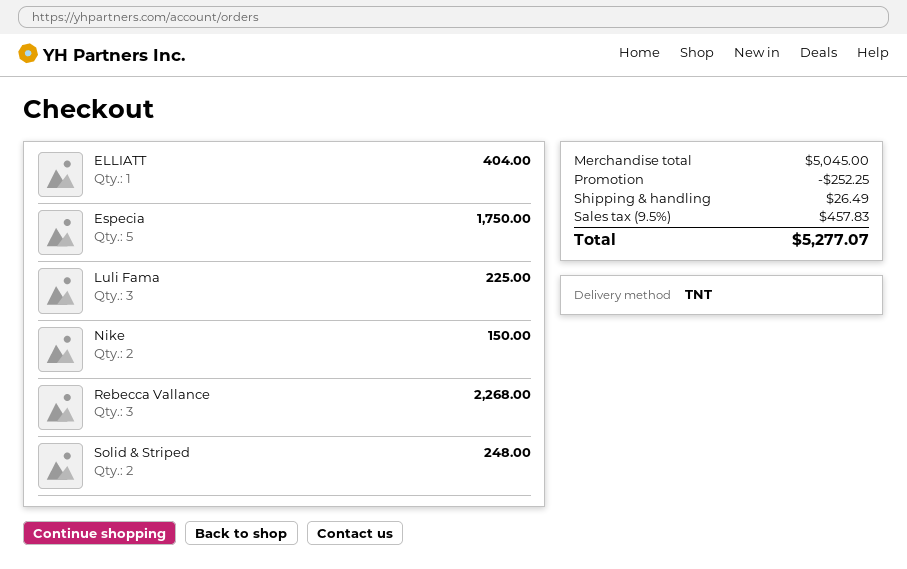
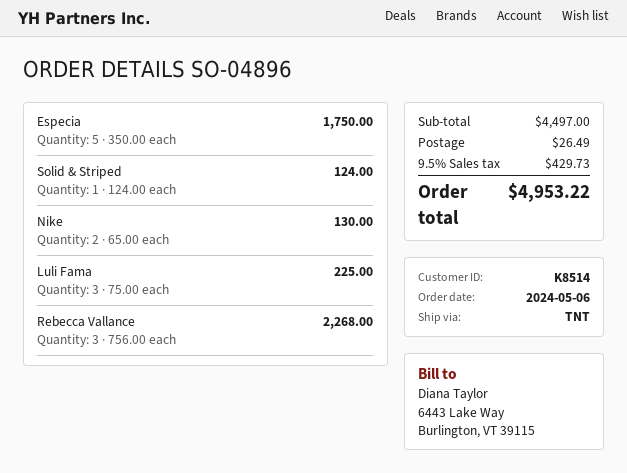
ELLIATT: 1 for 404.00 -> none
Nike: 2 for 150.00 -> 2 for 130.00
Solid & Striped: 2 for 248.00 -> 1 for 124.00
subtotal: 5045.00 -> 4497.00
discount: 252.25 -> none
tax: 9.5% = 457.83 -> 9.5% = 429.73
total: 5277.07 -> 4953.22

